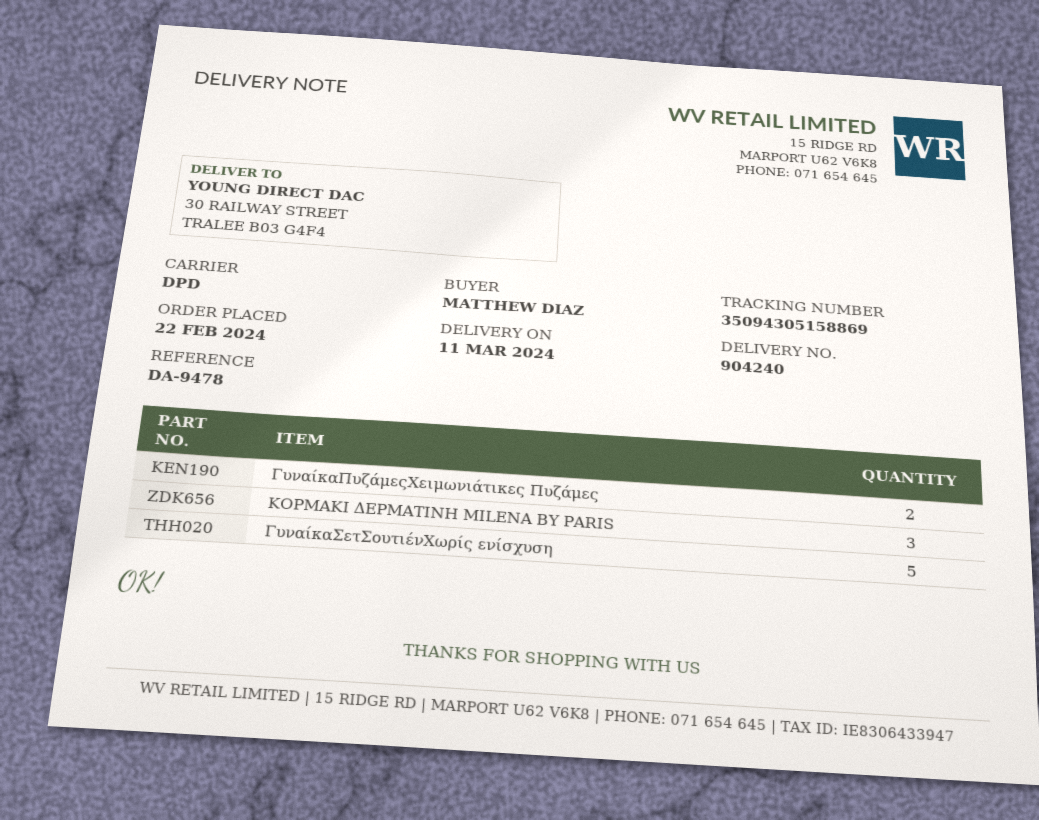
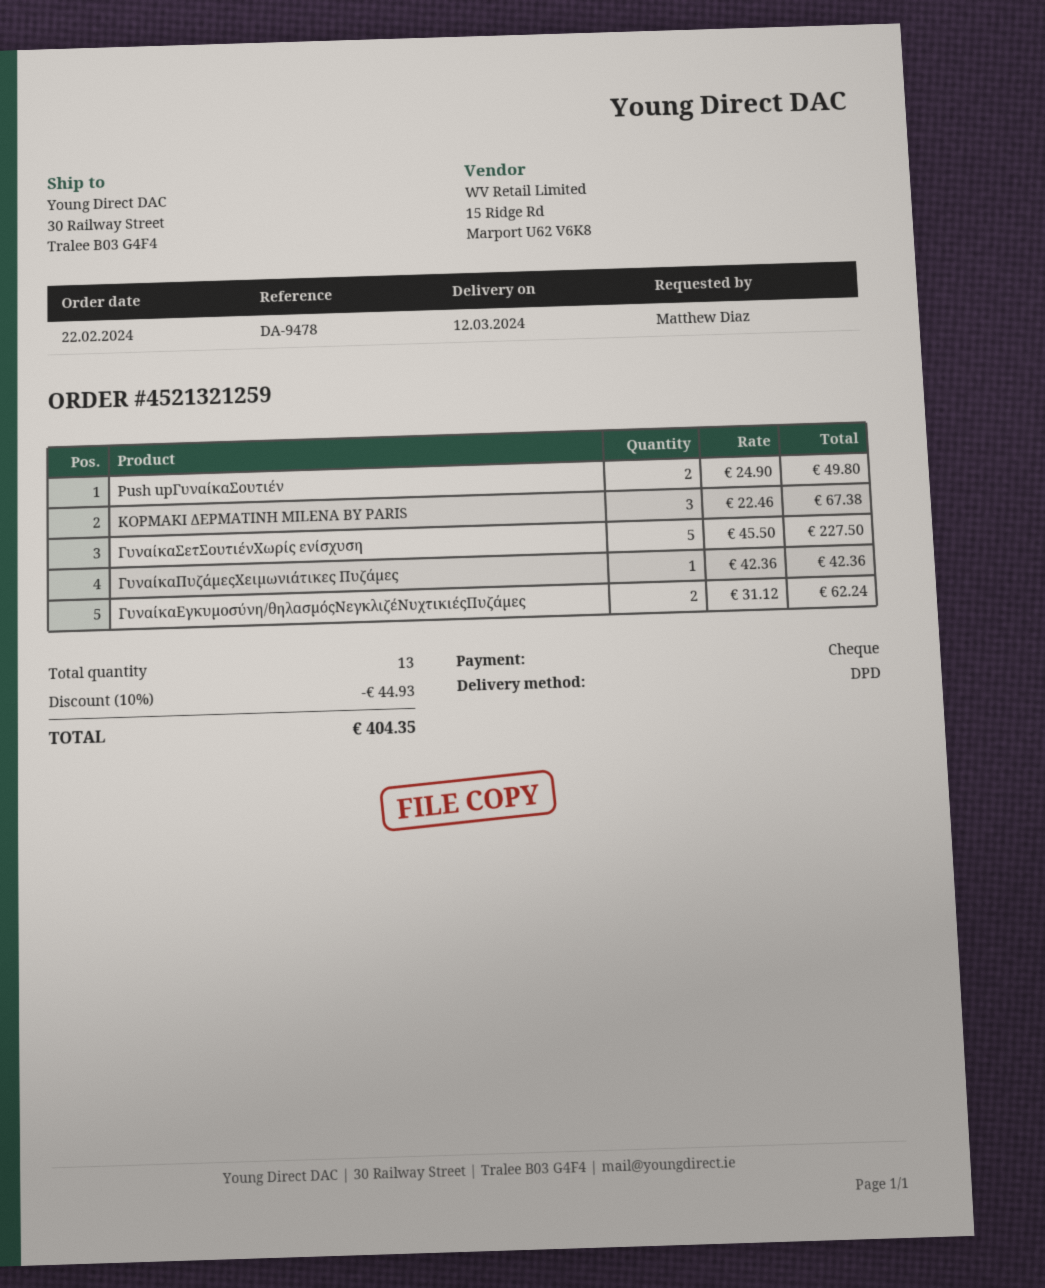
delivery date: 2024-03-11 -> 2024-03-12
ΓυναίκαΠυζάμεςΧειμωνιάτικες Πυζάμες: 2 -> 1
Push upΓυναίκαΣουτιέν: none -> 2
ΓυναίκαΕγκυμοσύνη/θηλασμόςΝεγκλιζέΝυχτικιέςΠυζάμες: none -> 2

